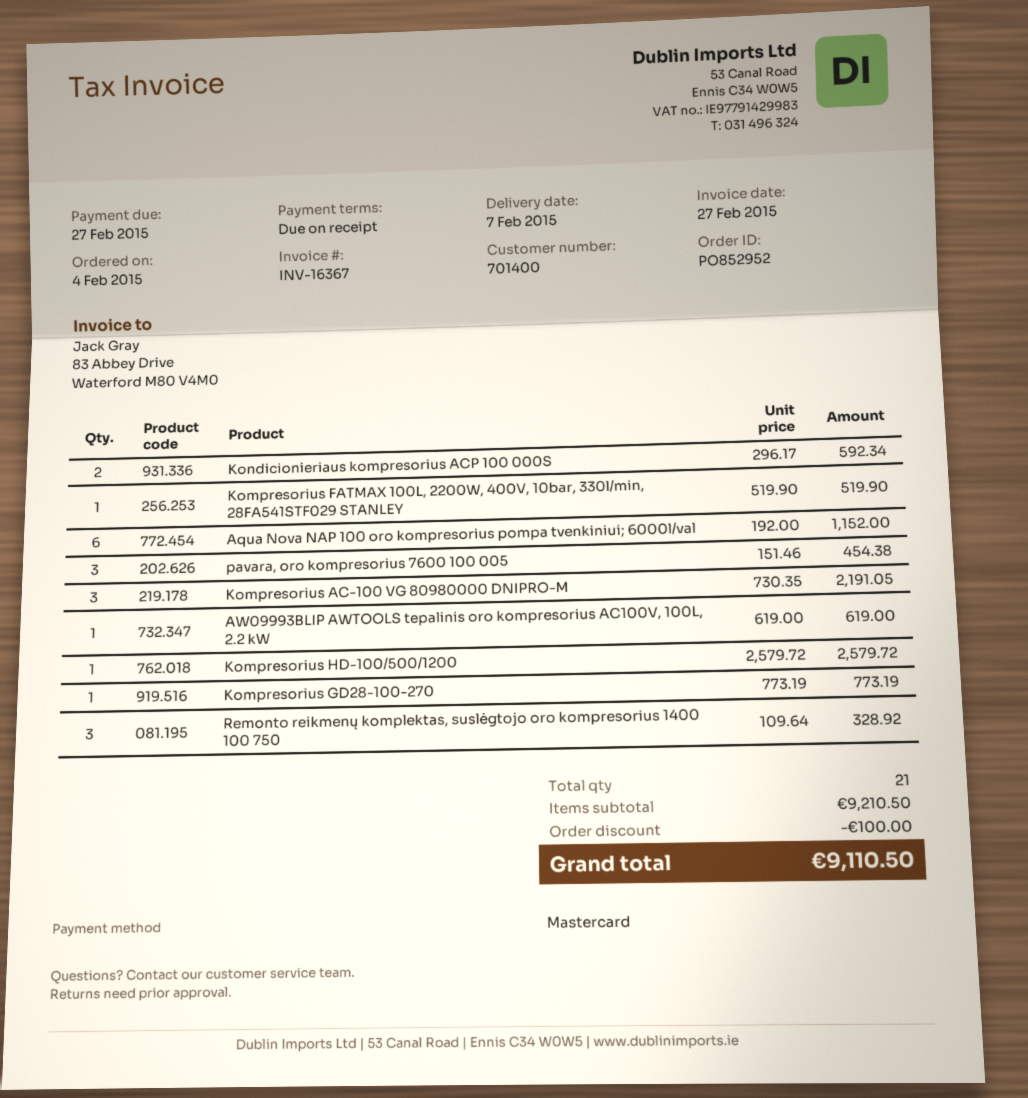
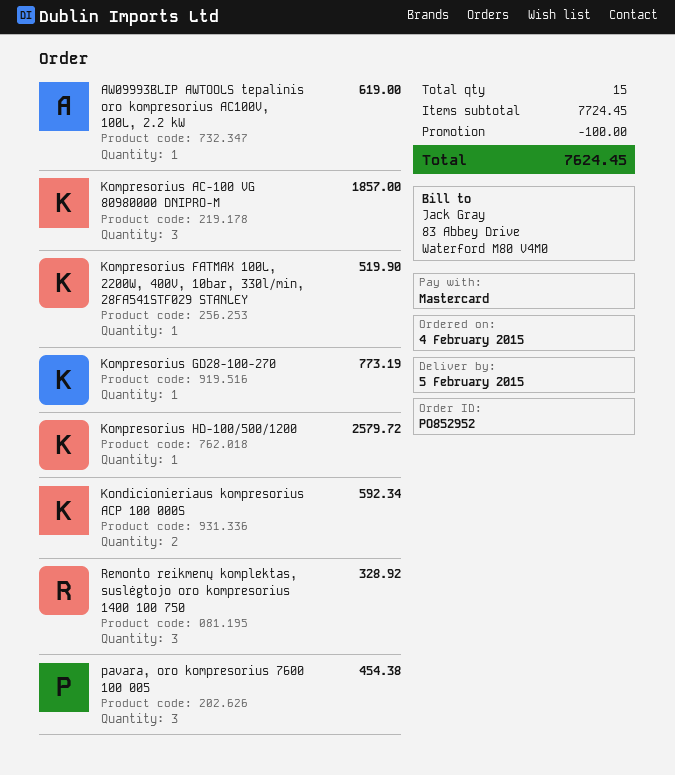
delivery date: 2015-02-07 -> 2015-02-05
Aqua Nova NAP 100 oro kompresorius pompa tvenkiniui; 6000l/val: 6 for 1152.00 -> none
Kompresorius AC-100 VG 80980000 DNIPRO-M: 3 for 2191.05 -> 3 for 1857.00
total quantity: 21 -> 15
subtotal: 9210.50 -> 7724.45
total: 9110.50 -> 7624.45

